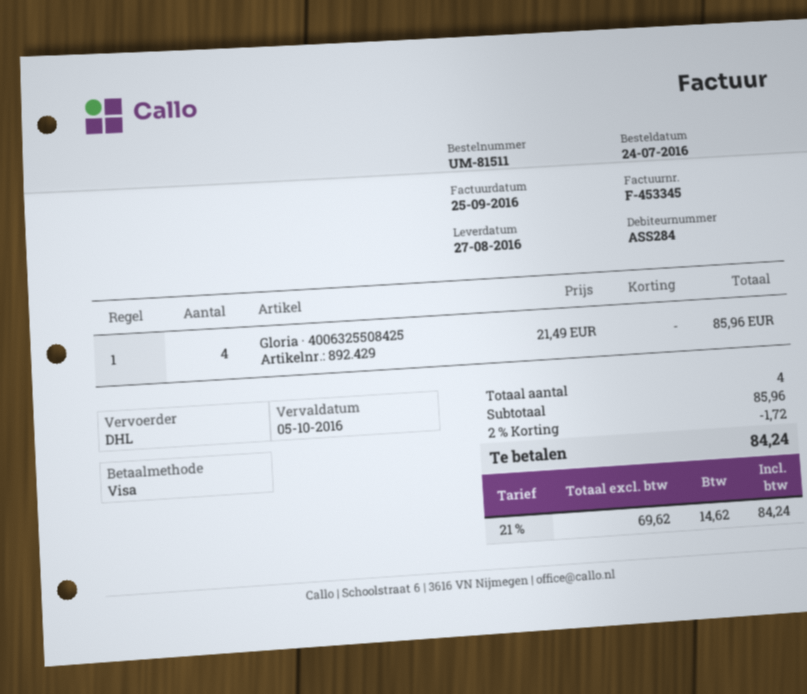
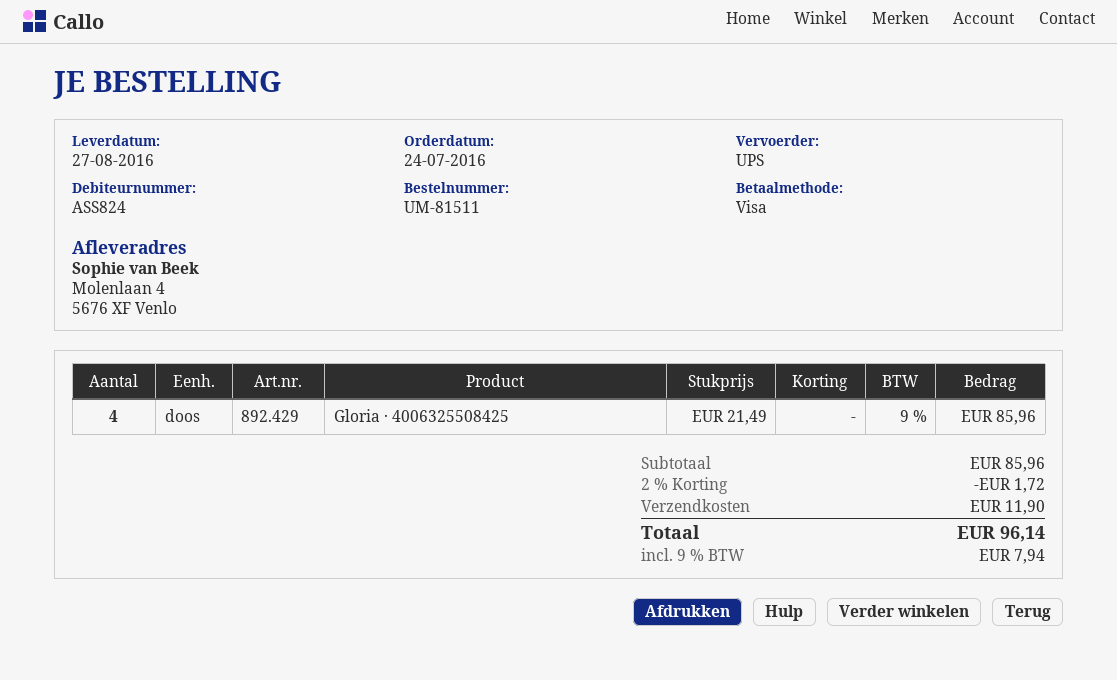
customer number: ASS284 -> ASS824
shipping method: DHL -> UPS
shipping: none -> 11.90
tax: 21% = 14.62 -> 9% = 7.94
total: 84.24 -> 96.14

